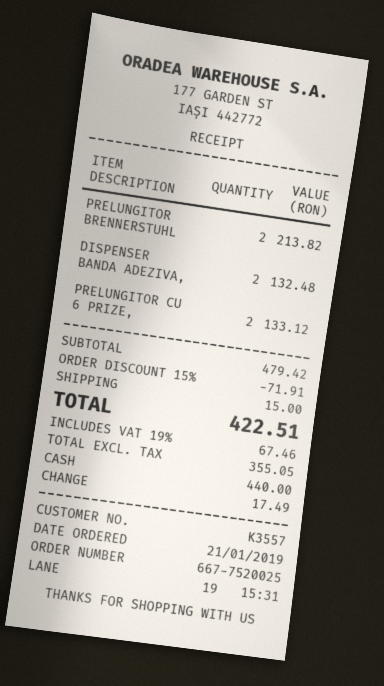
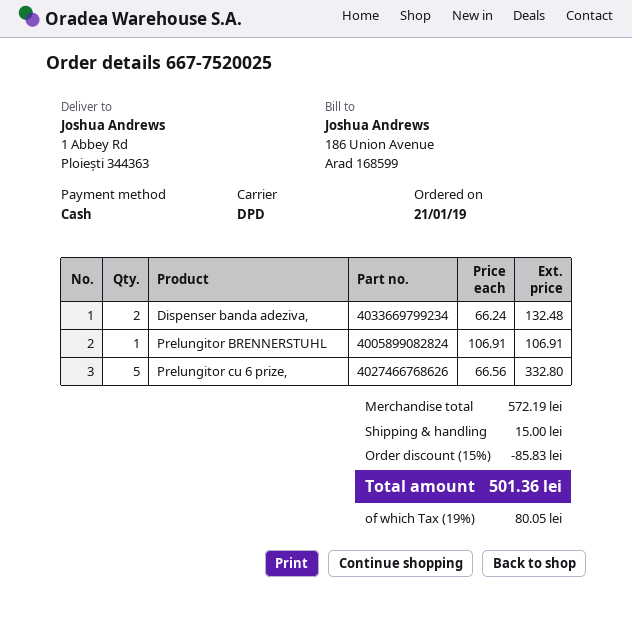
PRELUNGITOR BRENNERSTUHL: 2 for 213.82 -> 1 for 106.91
PRELUNGITOR CU 6 PRIZE,: 2 for 133.12 -> 5 for 332.80
subtotal: 479.42 -> 572.19
discount: 15% = 71.91 -> 15% = 85.83
tax: 19% = 67.46 -> 19% = 80.05
total: 422.51 -> 501.36

